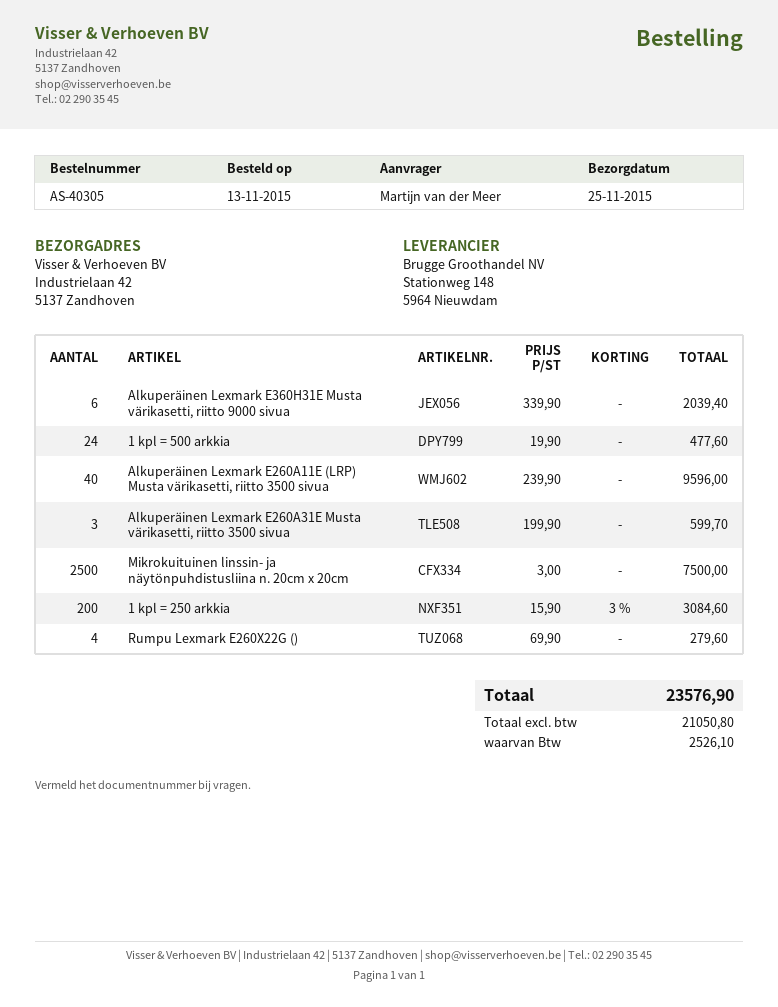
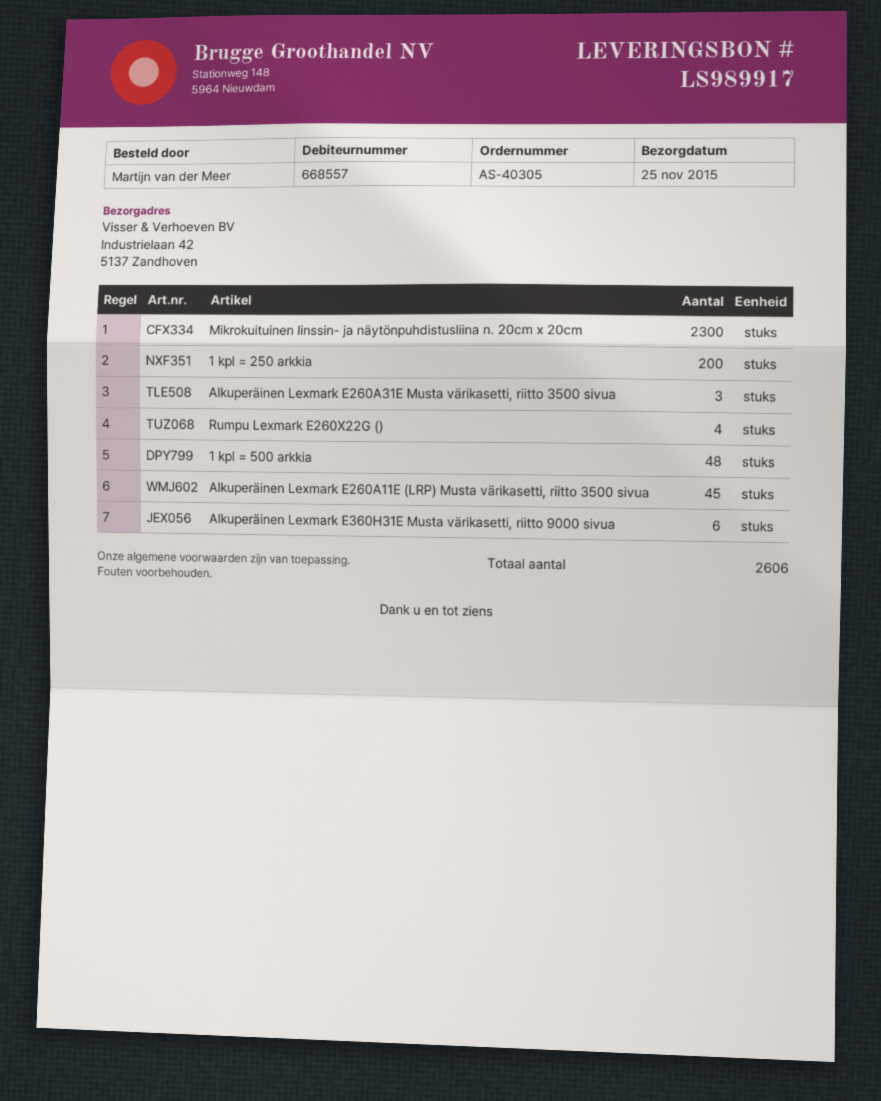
1 kpl = 500 arkkia: 24 -> 48
Alkuperäinen Lexmark E260A11E (LRP) Musta värikasetti, riitto 3500 sivua: 40 -> 45
Mikrokuituinen linssin- ja näytönpuhdistusliina n. 20cm x 20cm: 2500 -> 2300

